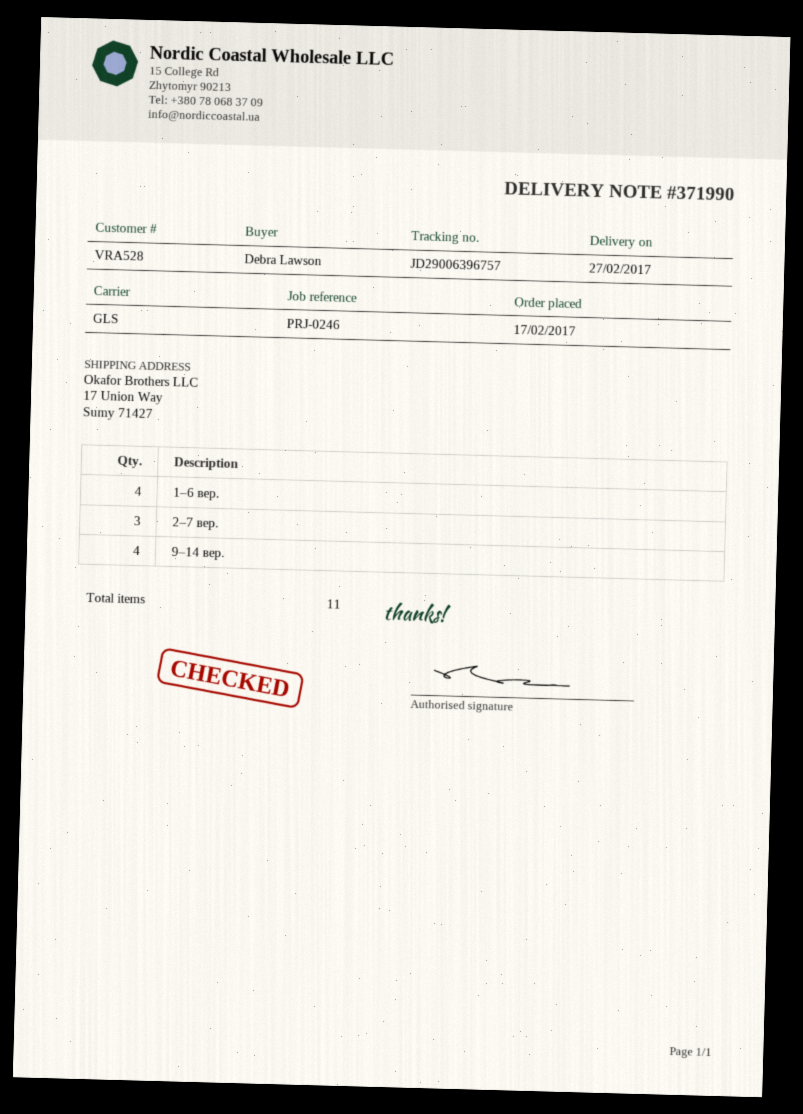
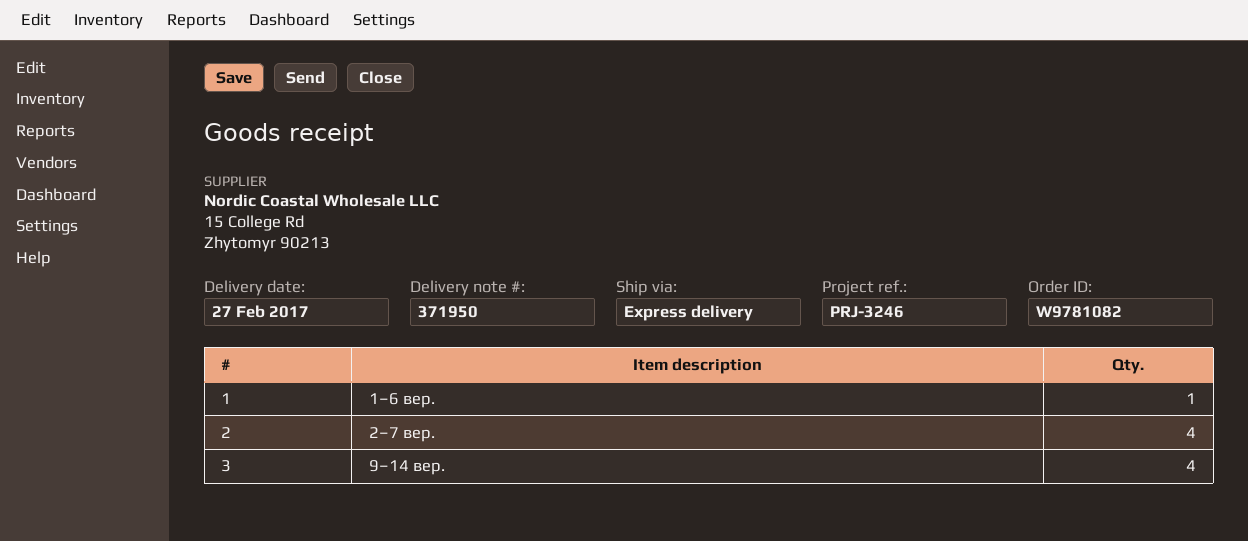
delivery note number: 371990 -> 371950
reference: PRJ-0246 -> PRJ-3246
shipping method: GLS -> express
1–6 вер.: 4 -> 1
2–7 вер.: 3 -> 4

